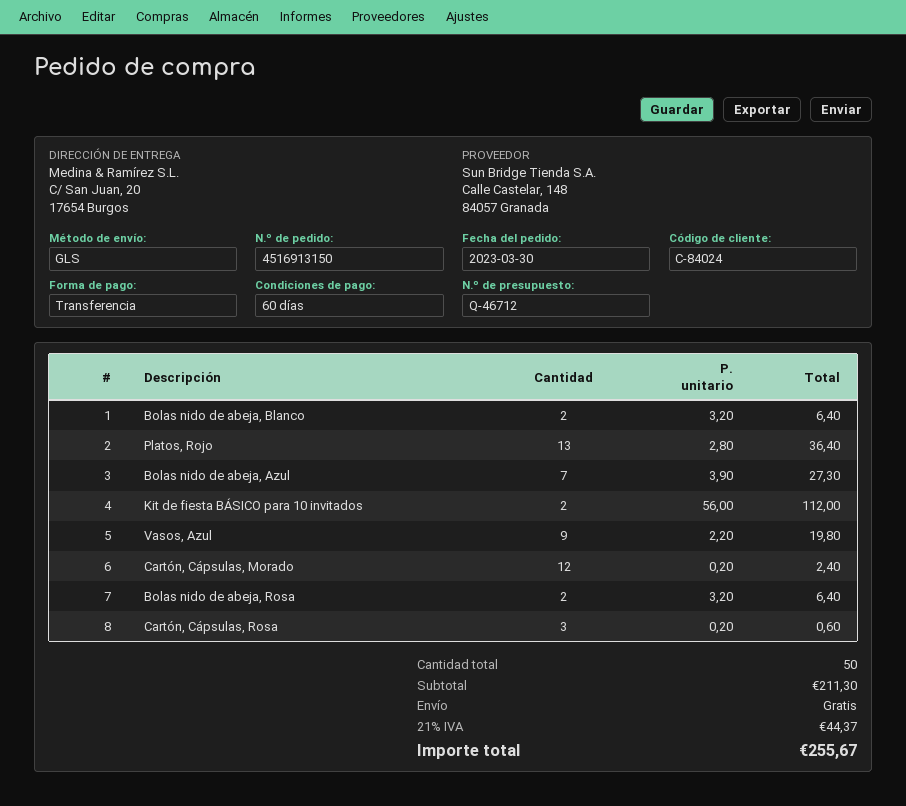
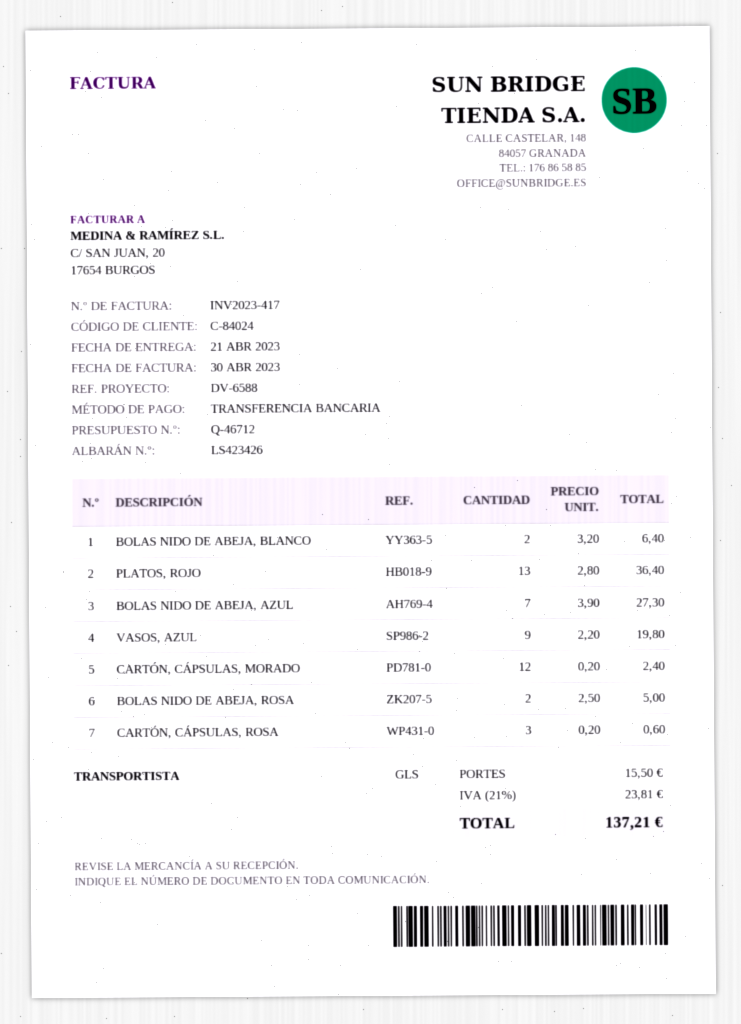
Kit de fiesta BÁSICO para 10 invitados: 2 x 56.00 = 112.00 -> none
Bolas nido de abeja, Rosa: 2 x 3.20 = 6.40 -> 2 x 2.50 = 5.00
shipping: 0.00 -> 15.50
tax: 21% = 44.37 -> 21% = 23.81
total: 255.67 -> 137.21

